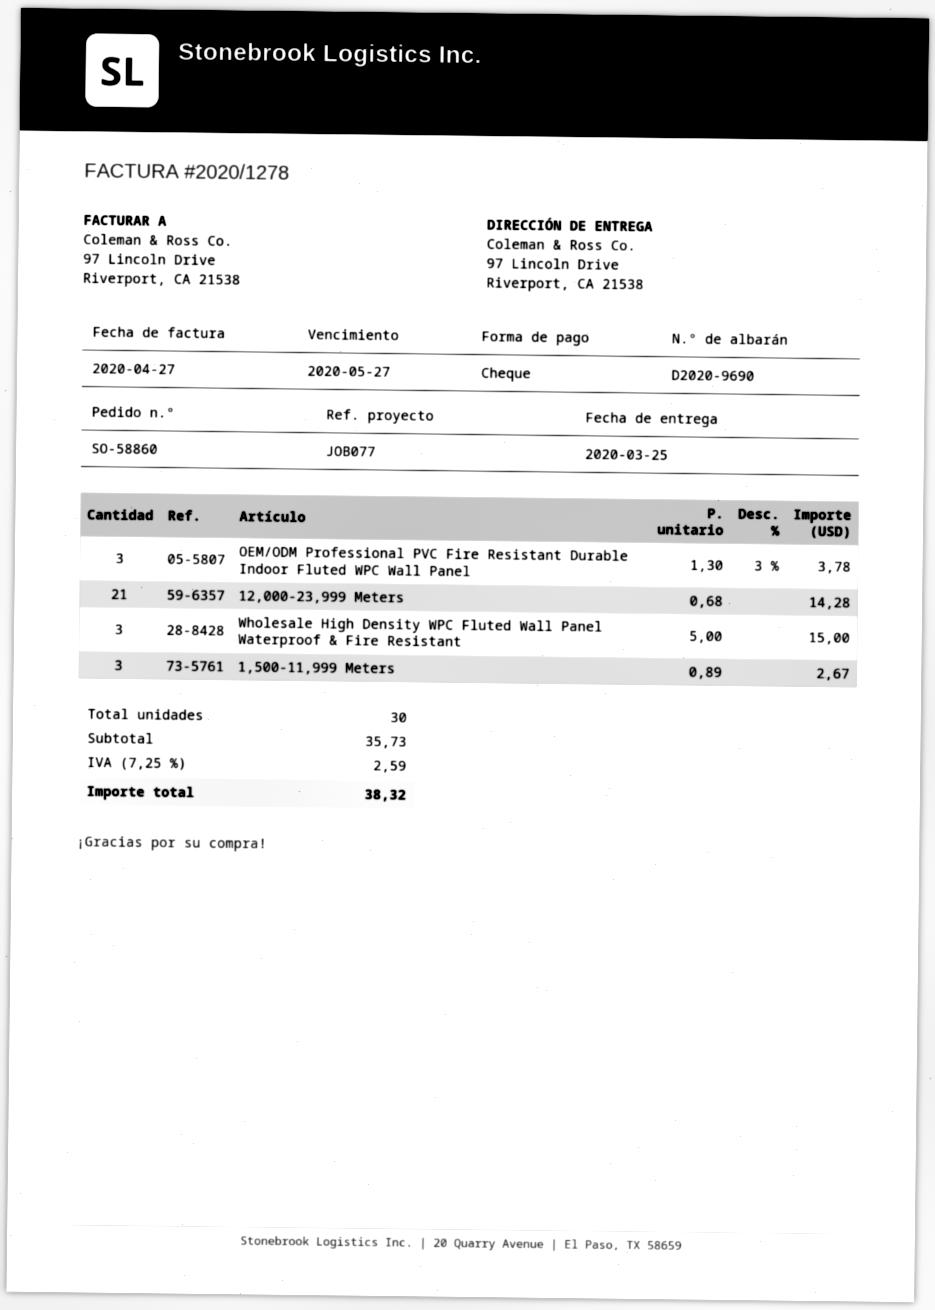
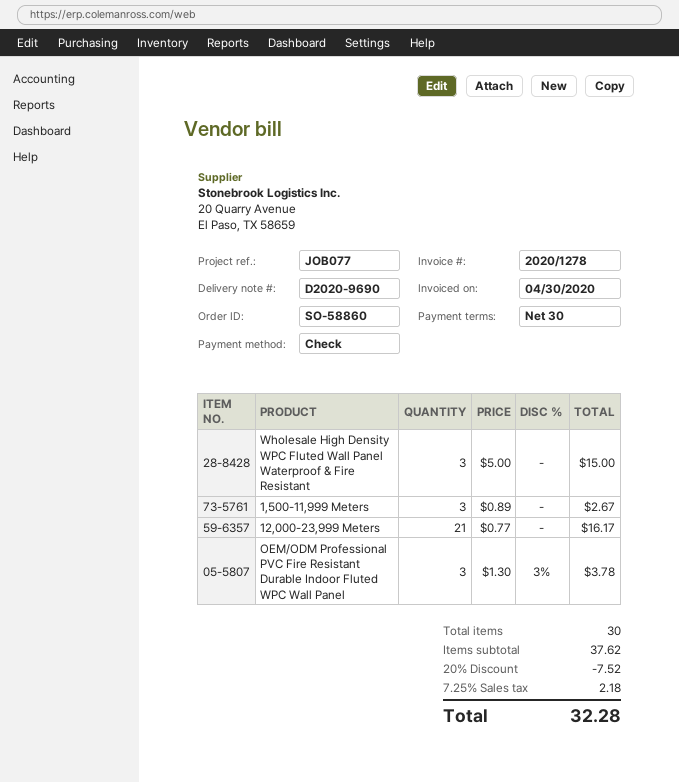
invoice date: 2020-04-27 -> 2020-04-30
12,000-23,999 Meters: 21 x 0.68 = 14.28 -> 21 x 0.77 = 16.17
subtotal: 35.73 -> 37.62
discount: none -> 20% = 7.52
tax: 7.25% = 2.59 -> 7.25% = 2.18
total: 38.32 -> 32.28

